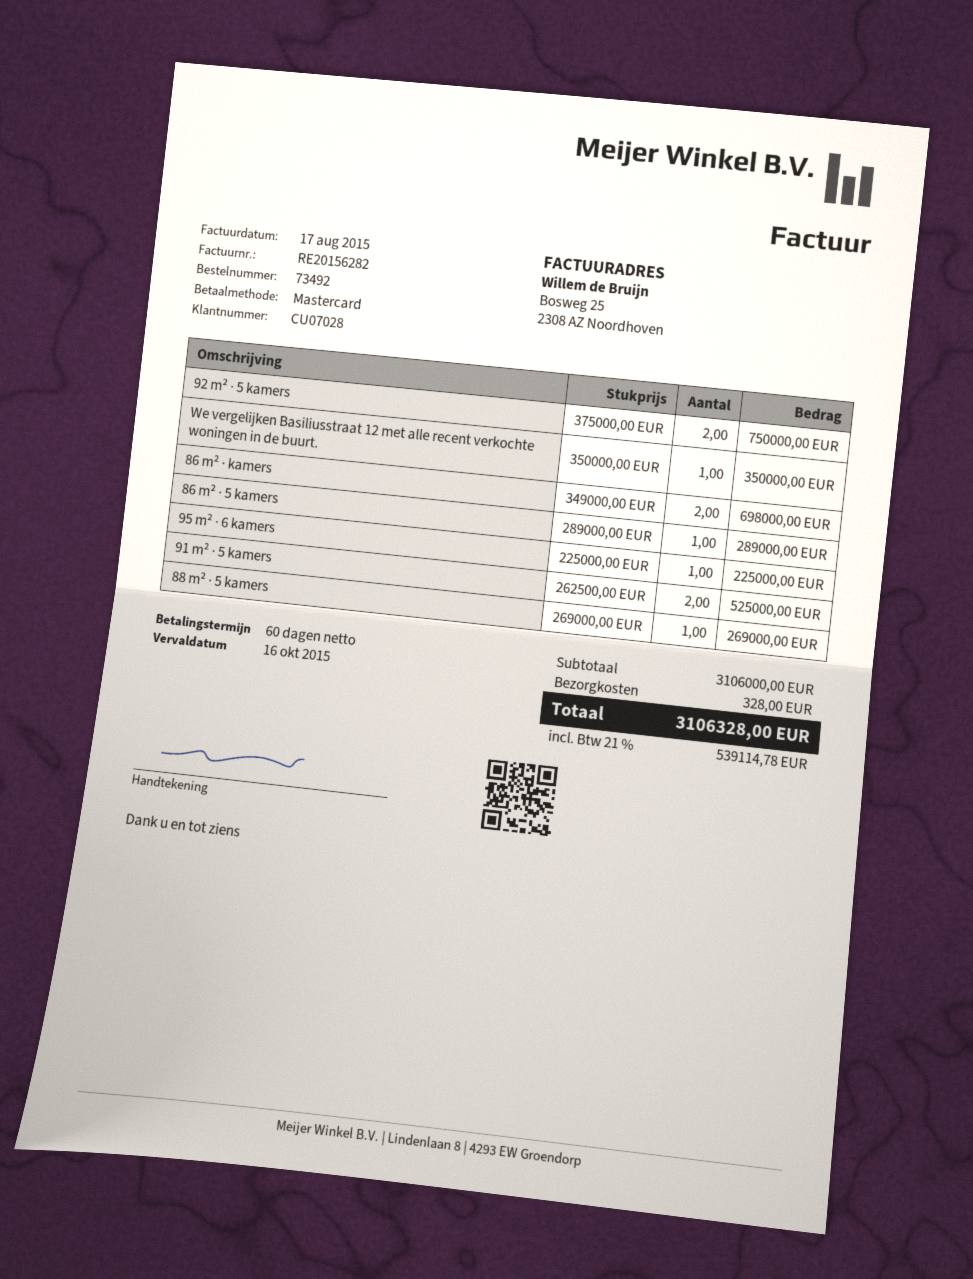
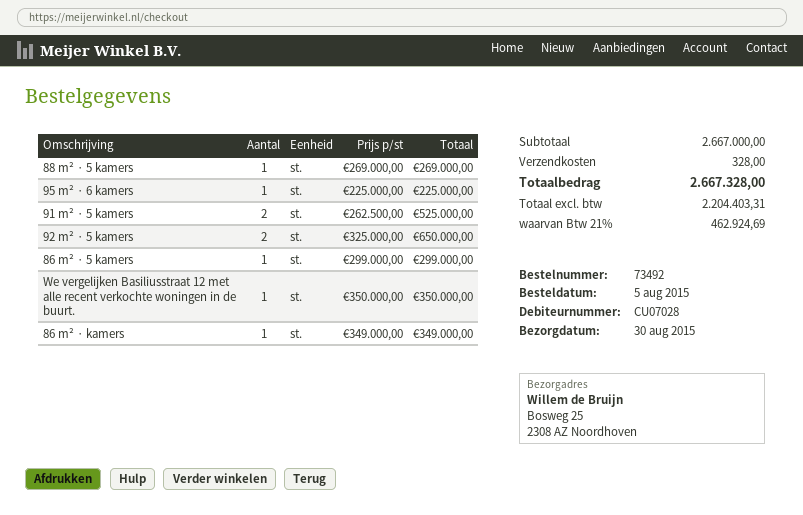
92 m² · 5 kamers: 2 x 375000.00 = 750000.00 -> 2 x 325000.00 = 650000.00
86 m² · kamers: 2 x 349000.00 = 698000.00 -> 1 x 349000.00 = 349000.00
86 m² · 5 kamers: 1 x 289000.00 = 289000.00 -> 1 x 299000.00 = 299000.00
subtotal: 3106000.00 -> 2667000.00
tax: 21% = 539114.78 -> 21% = 462924.69
total: 3106328.00 -> 2667328.00

